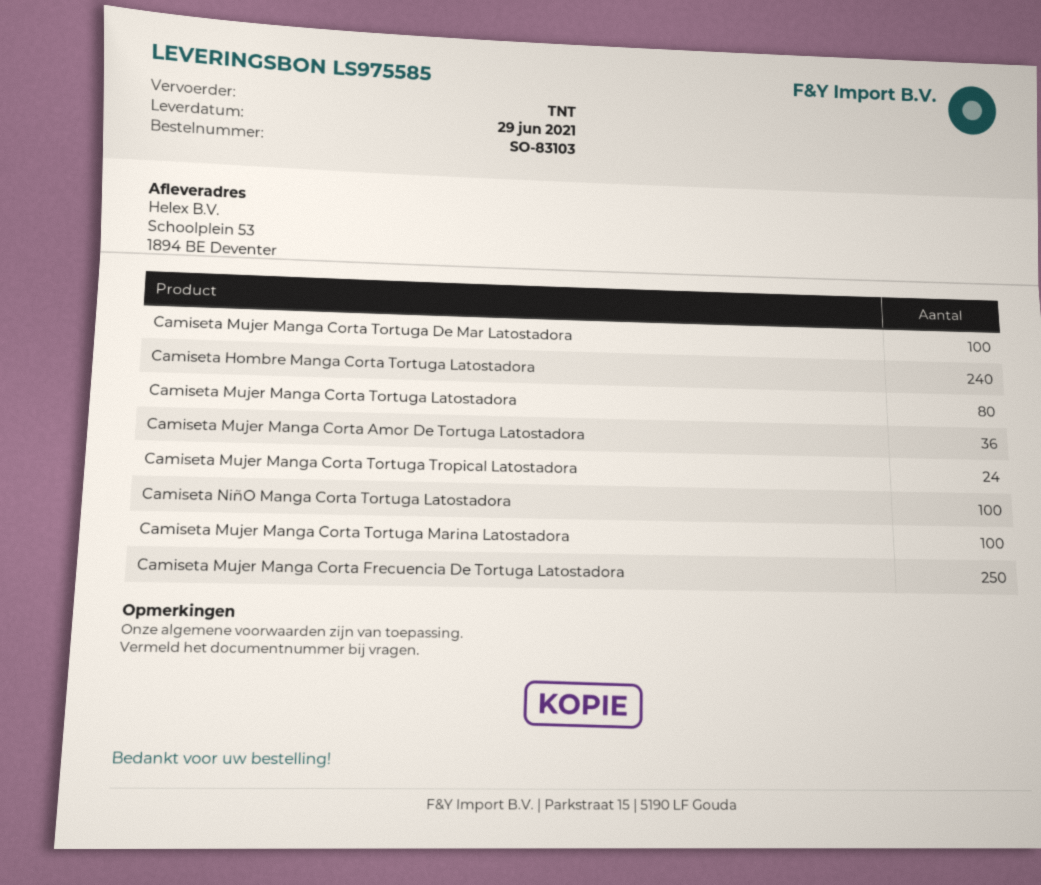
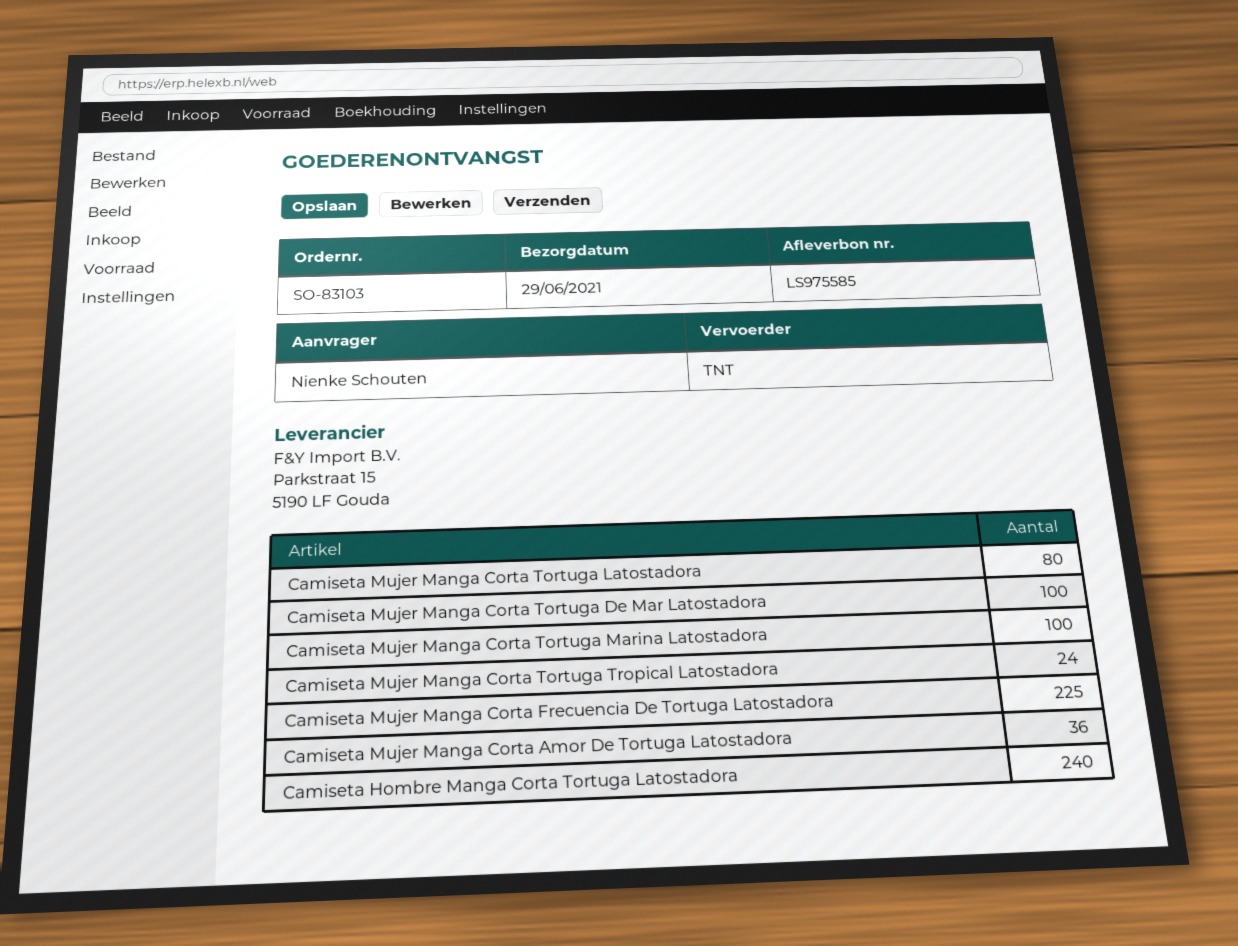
Camiseta NiñO Manga Corta Tortuga Latostadora: 100 -> none
Camiseta Mujer Manga Corta Frecuencia De Tortuga Latostadora: 250 -> 225

